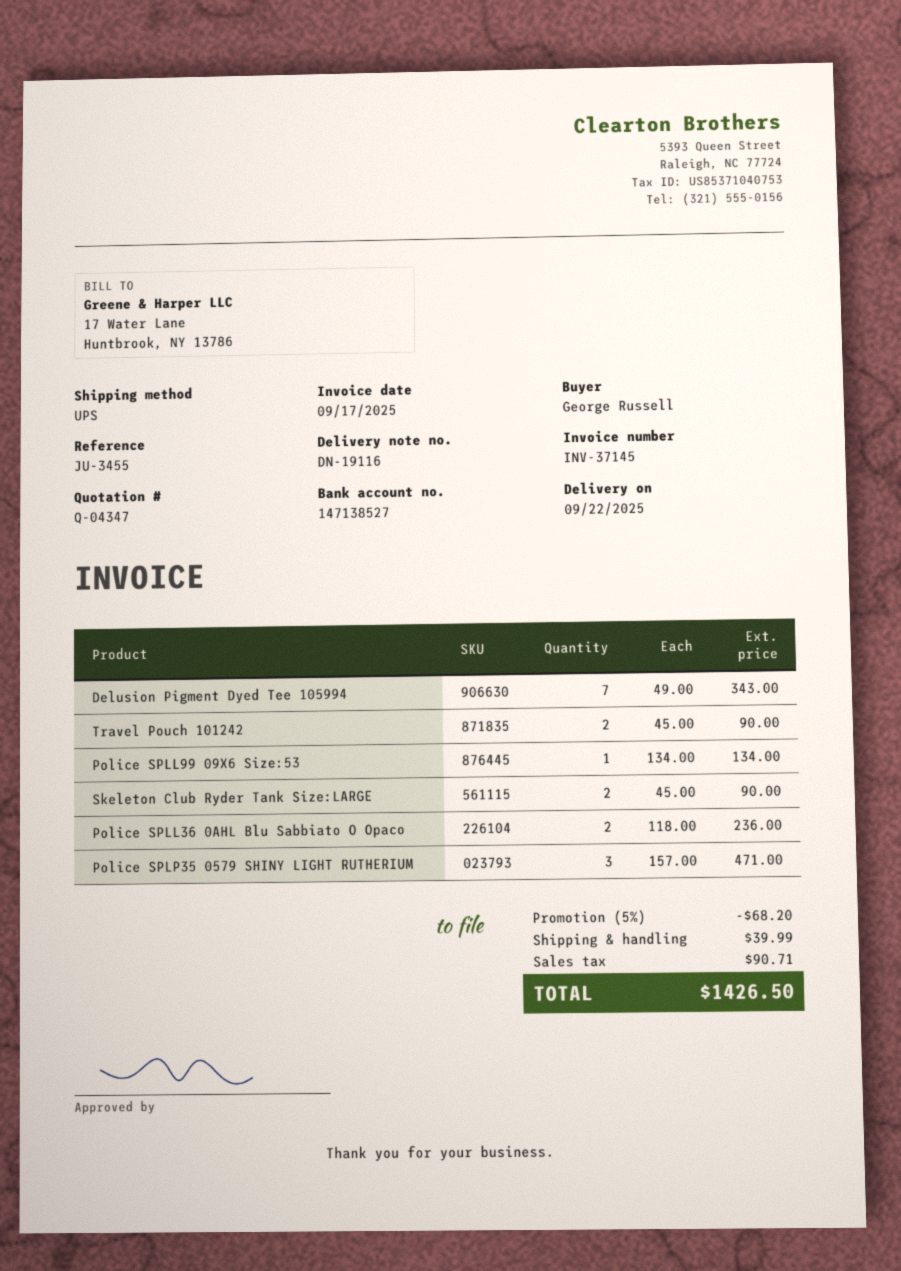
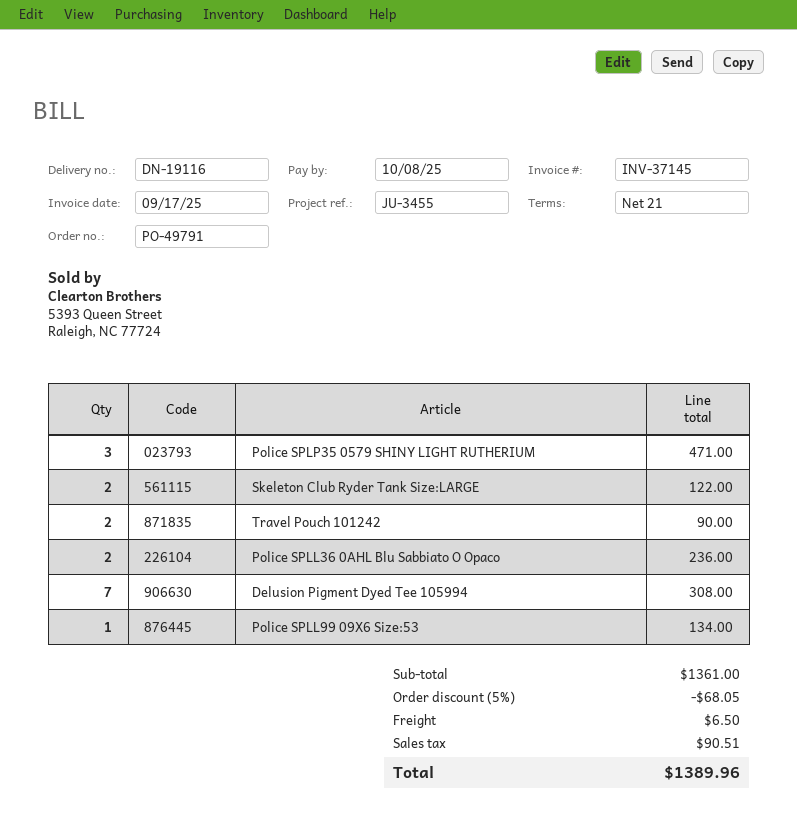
Delusion Pigment Dyed Tee 105994: 7 for 343.00 -> 7 for 308.00
Skeleton Club Ryder Tank Size:LARGE: 2 for 90.00 -> 2 for 122.00
discount: 5% = 68.20 -> 5% = 68.05
shipping: 39.99 -> 6.50
tax: 90.71 -> 90.51
total: 1426.50 -> 1389.96

